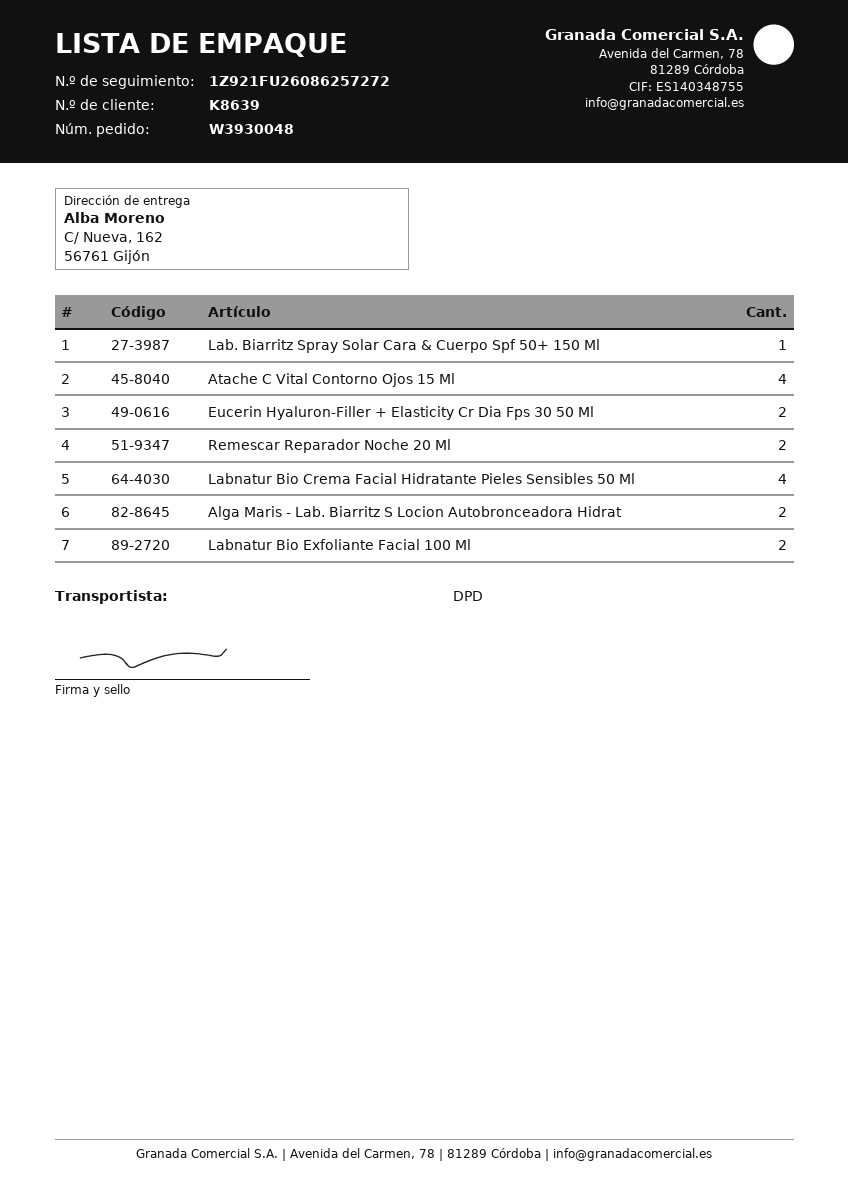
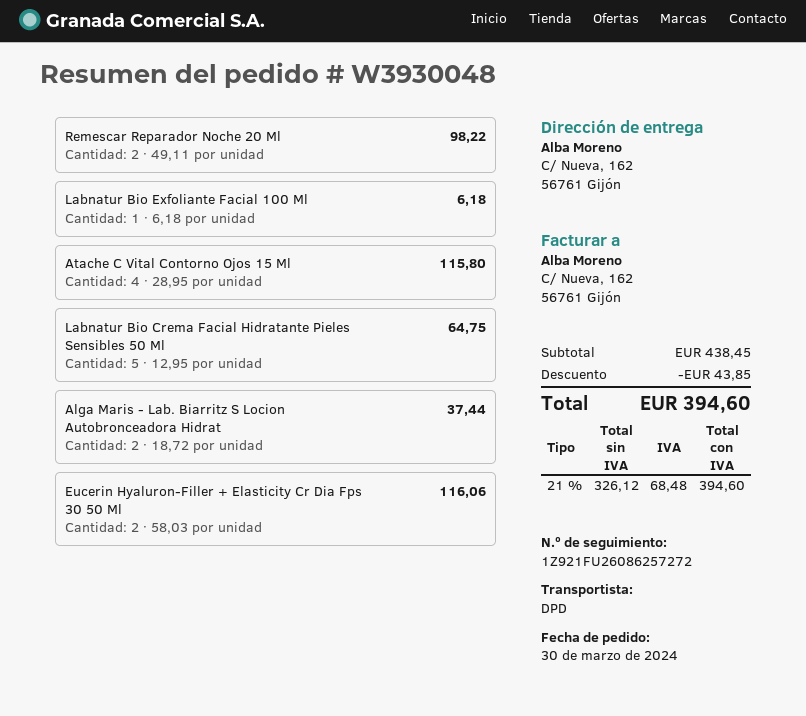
Lab. Biarritz Spray Solar Cara & Cuerpo Spf 50+ 150 Ml: 1 -> none
Labnatur Bio Crema Facial Hidratante Pieles Sensibles 50 Ml: 4 -> 5
Labnatur Bio Exfoliante Facial 100 Ml: 2 -> 1

